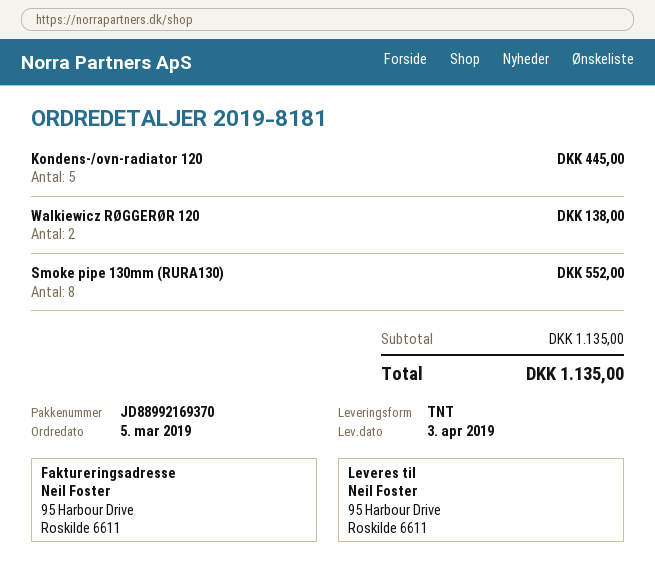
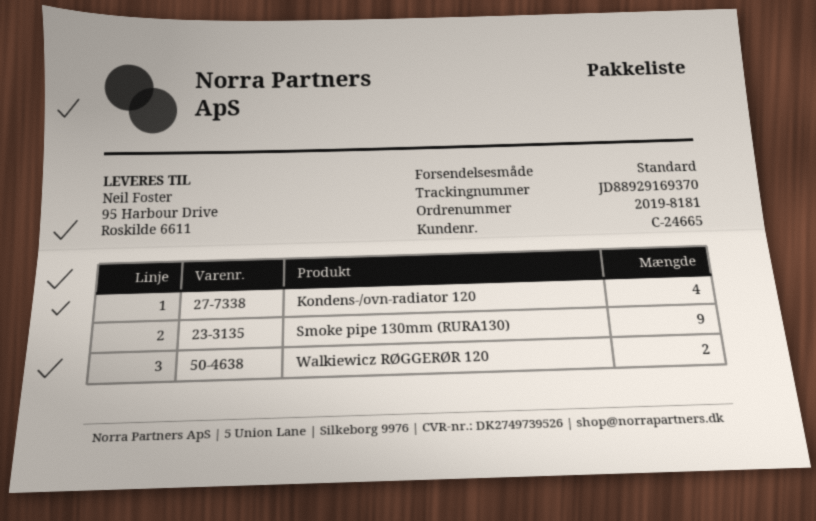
shipping method: TNT -> standard
tracking number: JD88992169370 -> JD88929169370
Kondens-/ovn-radiator 120: 5 -> 4
Smoke pipe 130mm (RURA130): 8 -> 9

